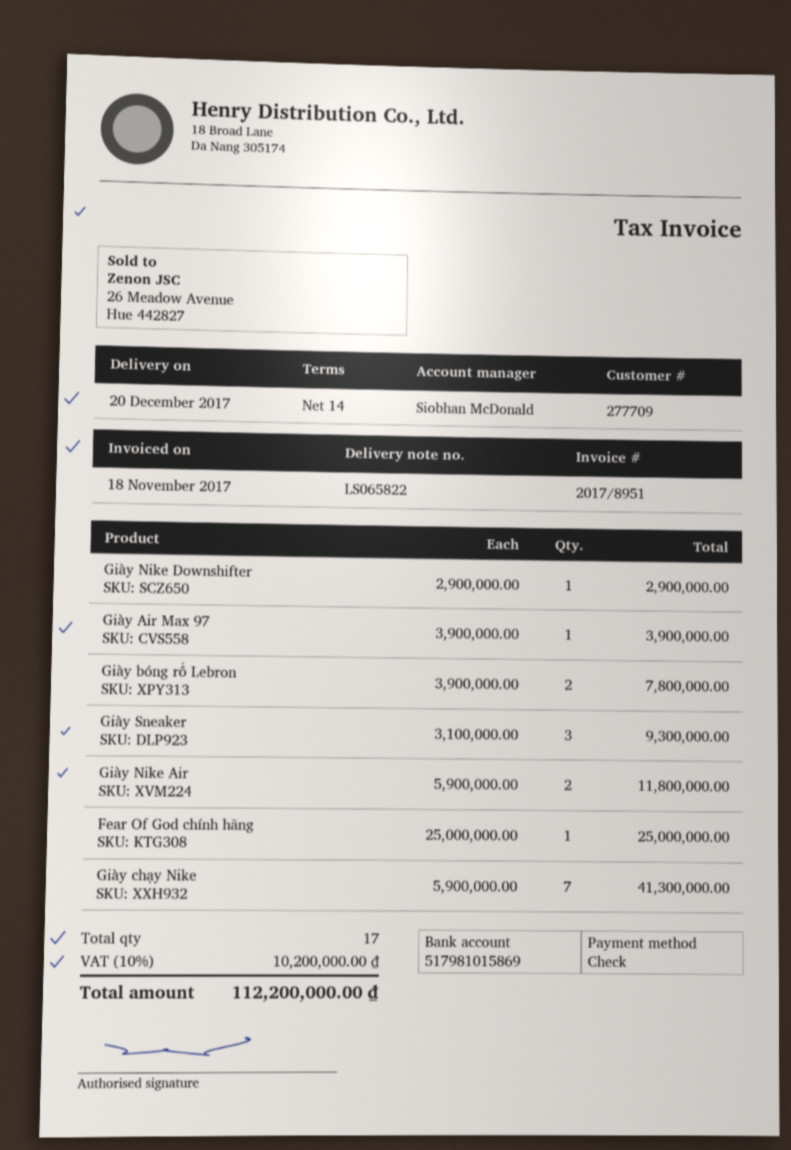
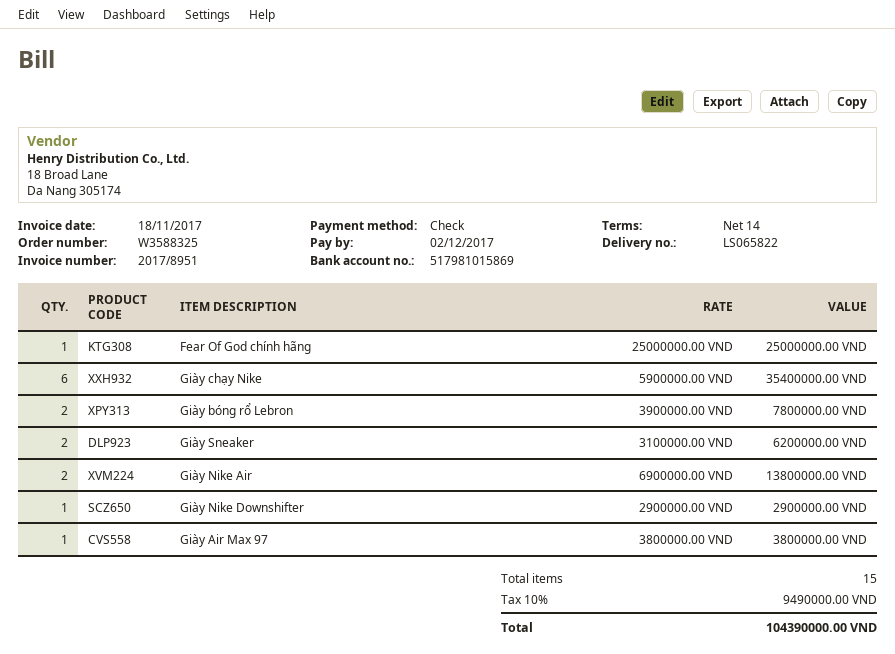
Giày Air Max 97: 1 x 3900000.00 = 3900000.00 -> 1 x 3800000.00 = 3800000.00
Giày Sneaker: 3 x 3100000.00 = 9300000.00 -> 2 x 3100000.00 = 6200000.00
Giày Nike Air: 2 x 5900000.00 = 11800000.00 -> 2 x 6900000.00 = 13800000.00
Giày chạy Nike: 7 x 5900000.00 = 41300000.00 -> 6 x 5900000.00 = 35400000.00
total quantity: 17 -> 15
tax: 10% = 10200000.00 -> 10% = 9490000.00
total: 112200000.00 -> 104390000.00

